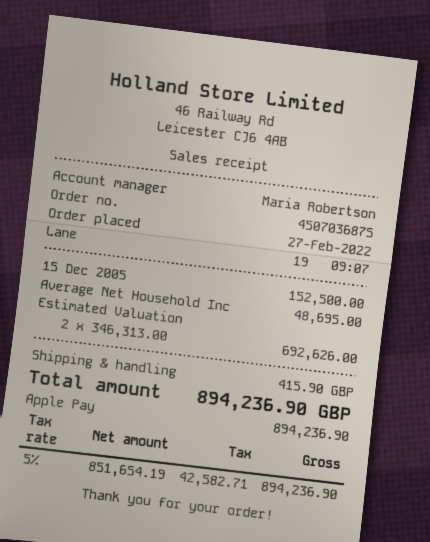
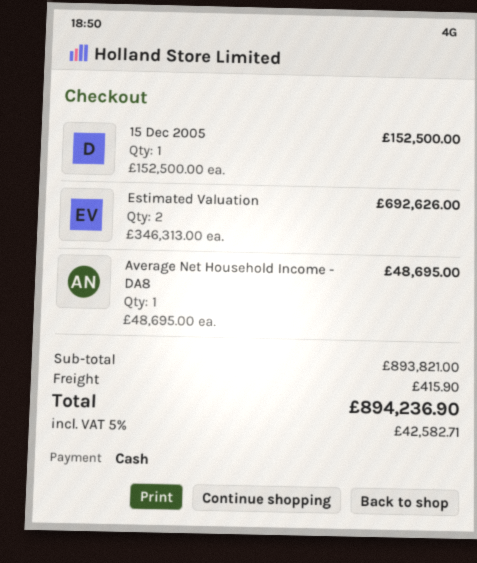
payment method: Apple Pay -> cash

